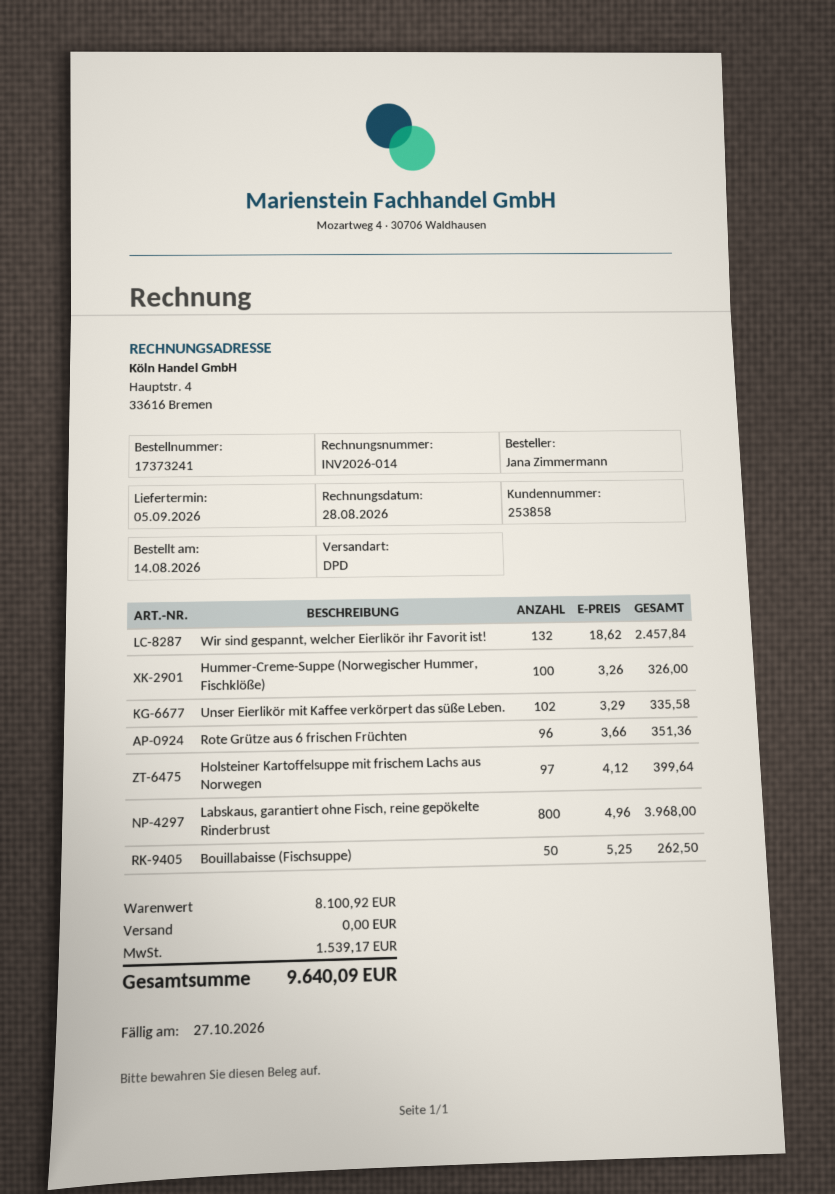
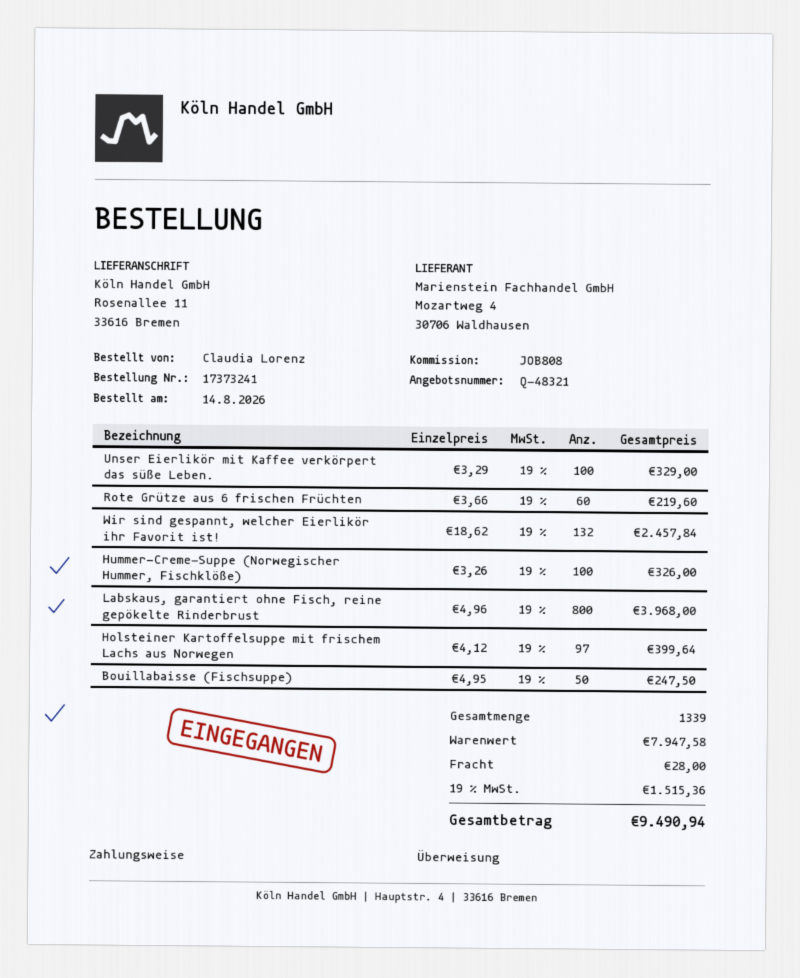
ordered by: Jana Zimmermann -> Claudia Lorenz
Unser Eierlikör mit Kaffee verkörpert das süße Leben.: 102 x 3.29 = 335.58 -> 100 x 3.29 = 329.00
Rote Grütze aus 6 frischen Früchten: 96 x 3.66 = 351.36 -> 60 x 3.66 = 219.60
Bouillabaisse (Fischsuppe): 50 x 5.25 = 262.50 -> 50 x 4.95 = 247.50
subtotal: 8100.92 -> 7947.58
shipping: 0.00 -> 28.00
tax: 1539.17 -> 1515.36
total: 9640.09 -> 9490.94

